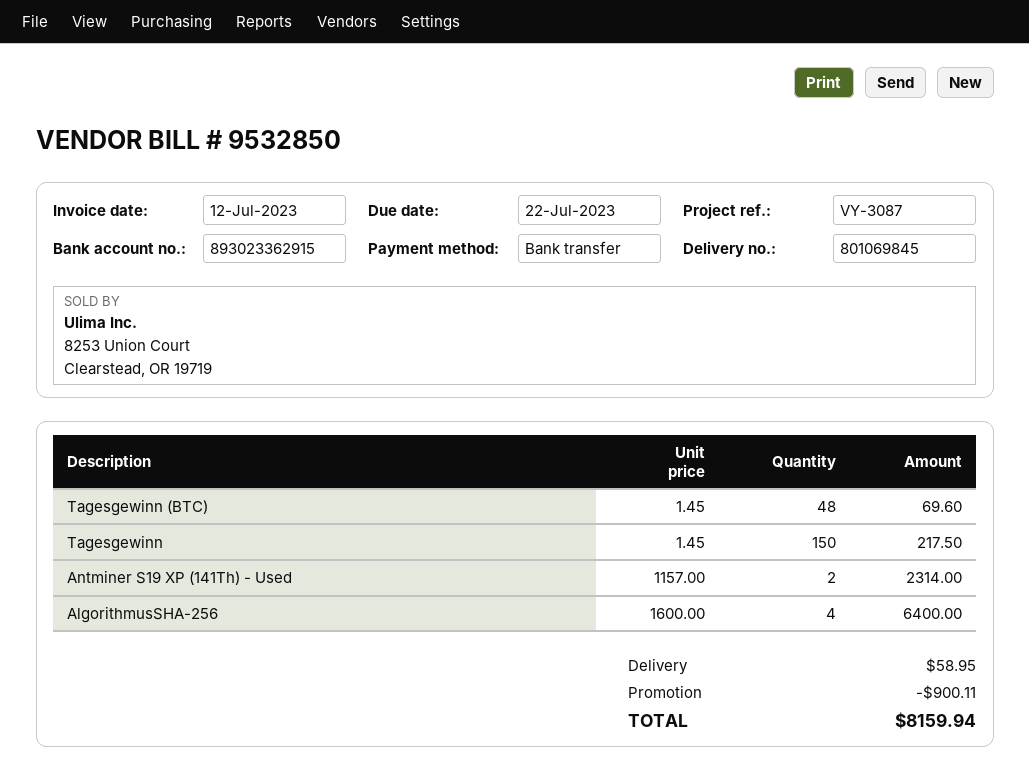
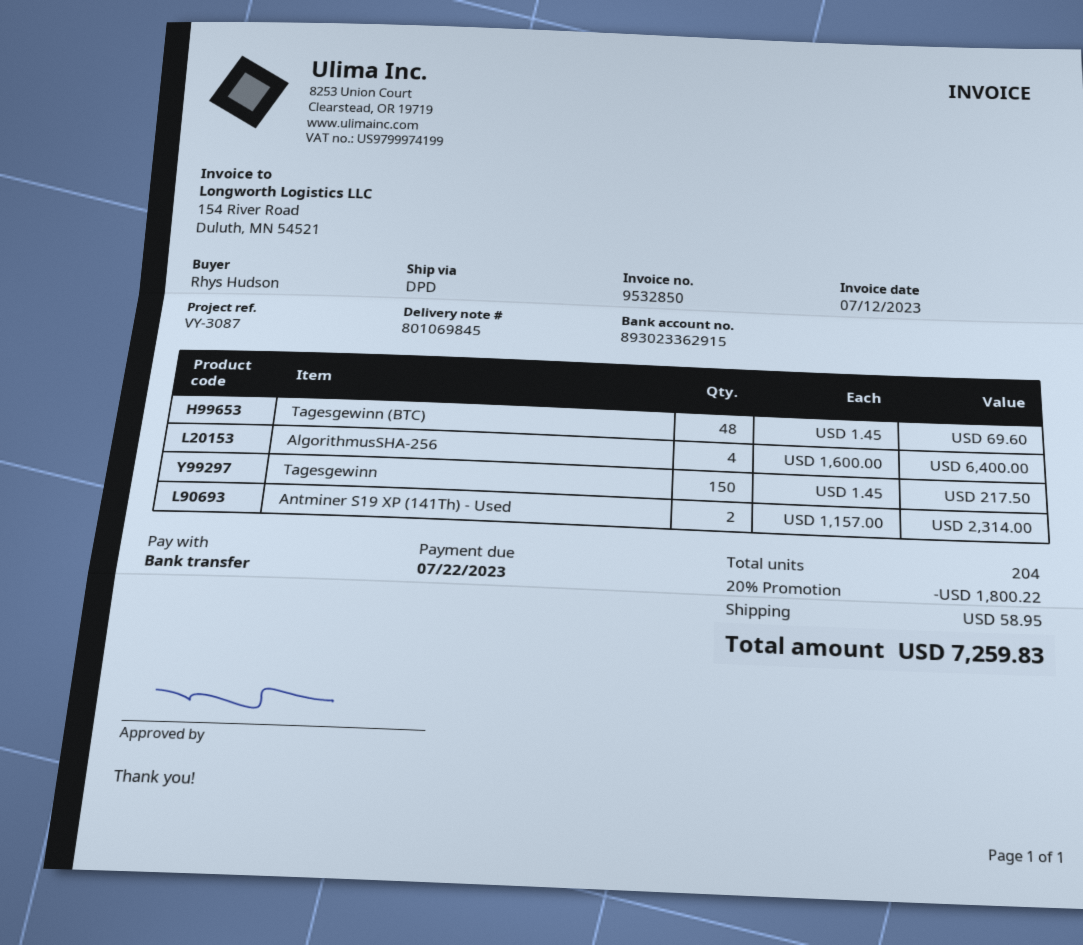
discount: 900.11 -> 1800.22
total: 8159.94 -> 7259.83

